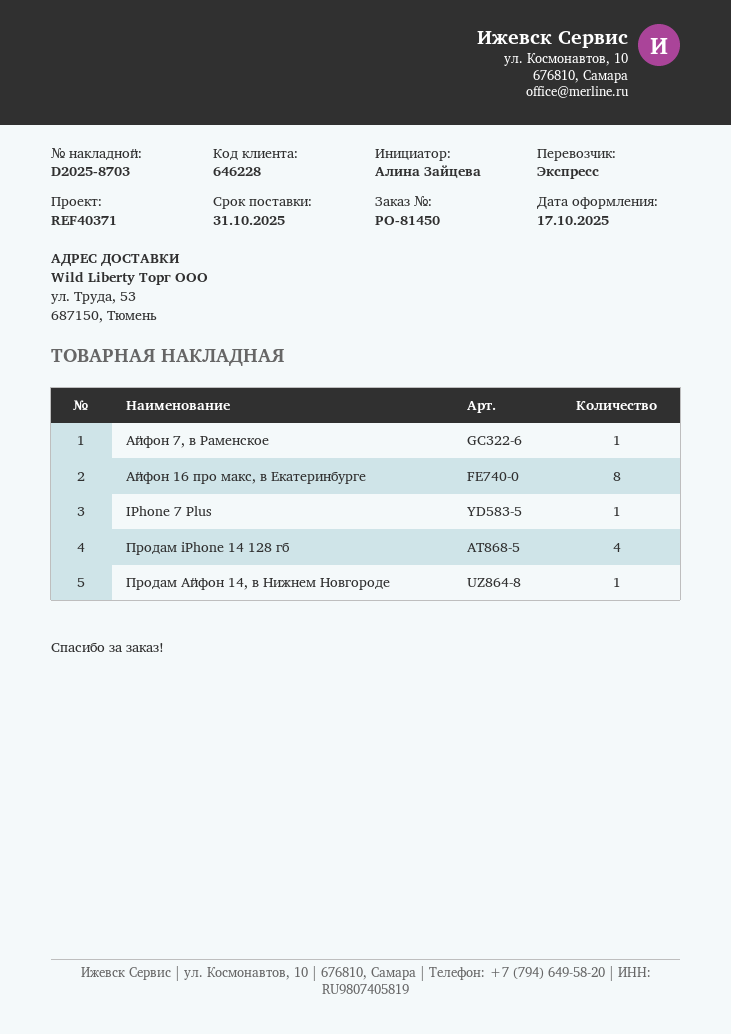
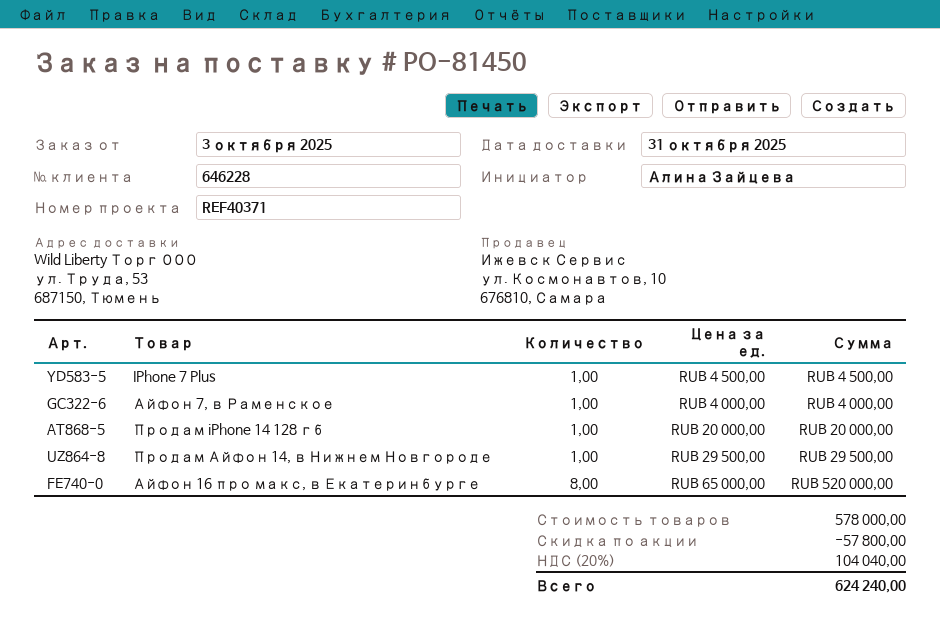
order date: 2025-10-17 -> 2025-10-03
Продам iPhone 14 128 гб: 4 -> 1

